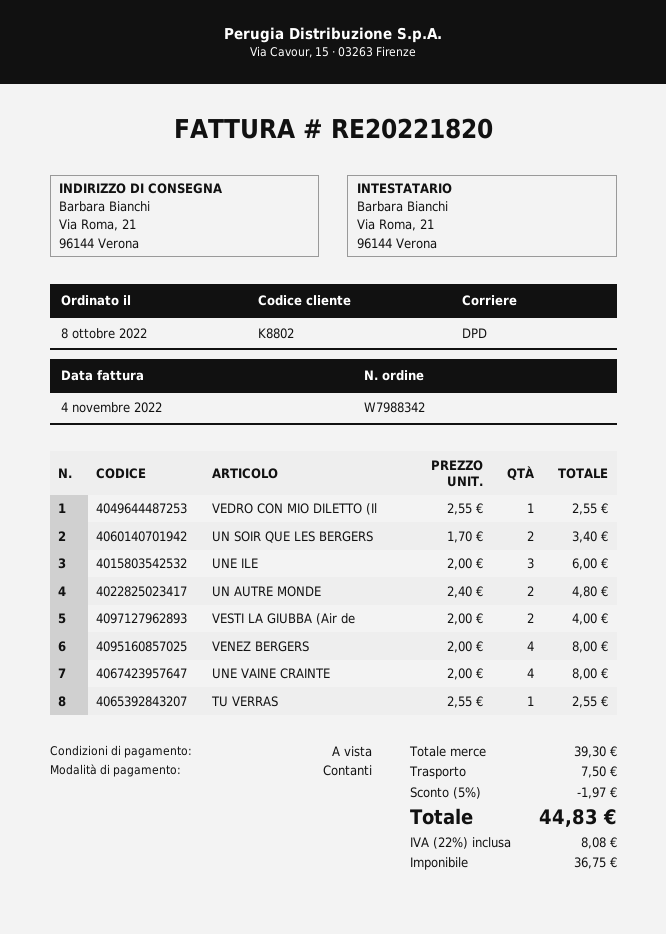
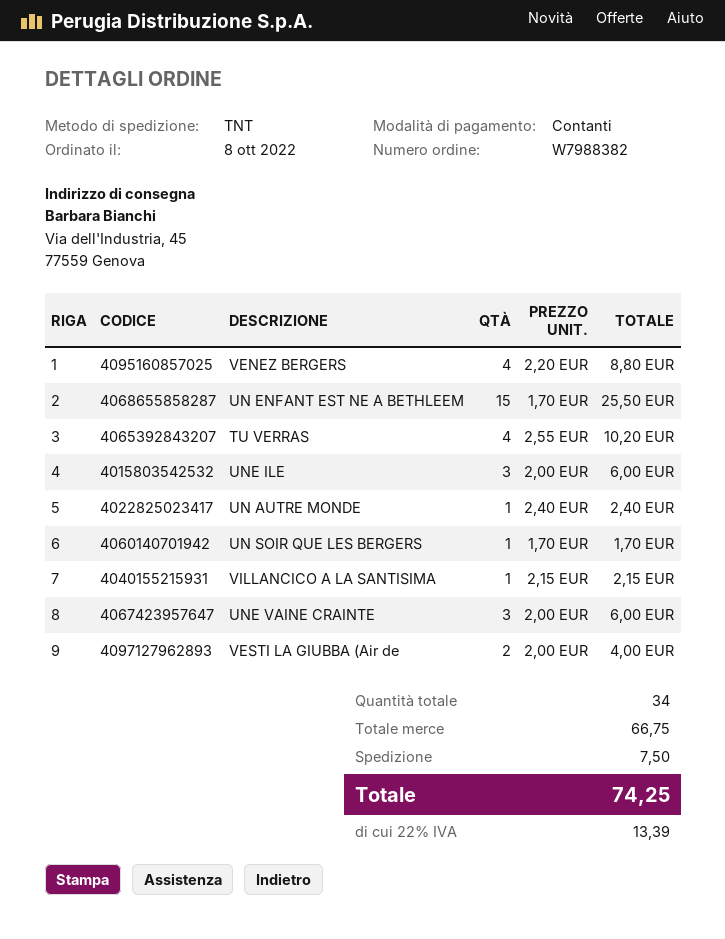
order number: W7988342 -> W7988382
shipping method: DPD -> TNT
ship to: Via Roma, 21, 96144 Verona -> Via dell'Industria, 45, 77559 Genova
VEDRO CON MIO DILETTO (Il: 1 x 2.55 = 2.55 -> none
UN SOIR QUE LES BERGERS: 2 x 1.70 = 3.40 -> 1 x 1.70 = 1.70
UN AUTRE MONDE: 2 x 2.40 = 4.80 -> 1 x 2.40 = 2.40
VENEZ BERGERS: 4 x 2.00 = 8.00 -> 4 x 2.20 = 8.80
UNE VAINE CRAINTE: 4 x 2.00 = 8.00 -> 3 x 2.00 = 6.00
TU VERRAS: 1 x 2.55 = 2.55 -> 4 x 2.55 = 10.20
UN ENFANT EST NE A BETHLEEM: none -> 15 x 1.70 = 25.50
VILLANCICO A LA SANTISIMA: none -> 1 x 2.15 = 2.15
subtotal: 39.30 -> 66.75
discount: 5% = 1.97 -> none
tax: 22% = 8.08 -> 22% = 13.39
total: 44.83 -> 74.25

